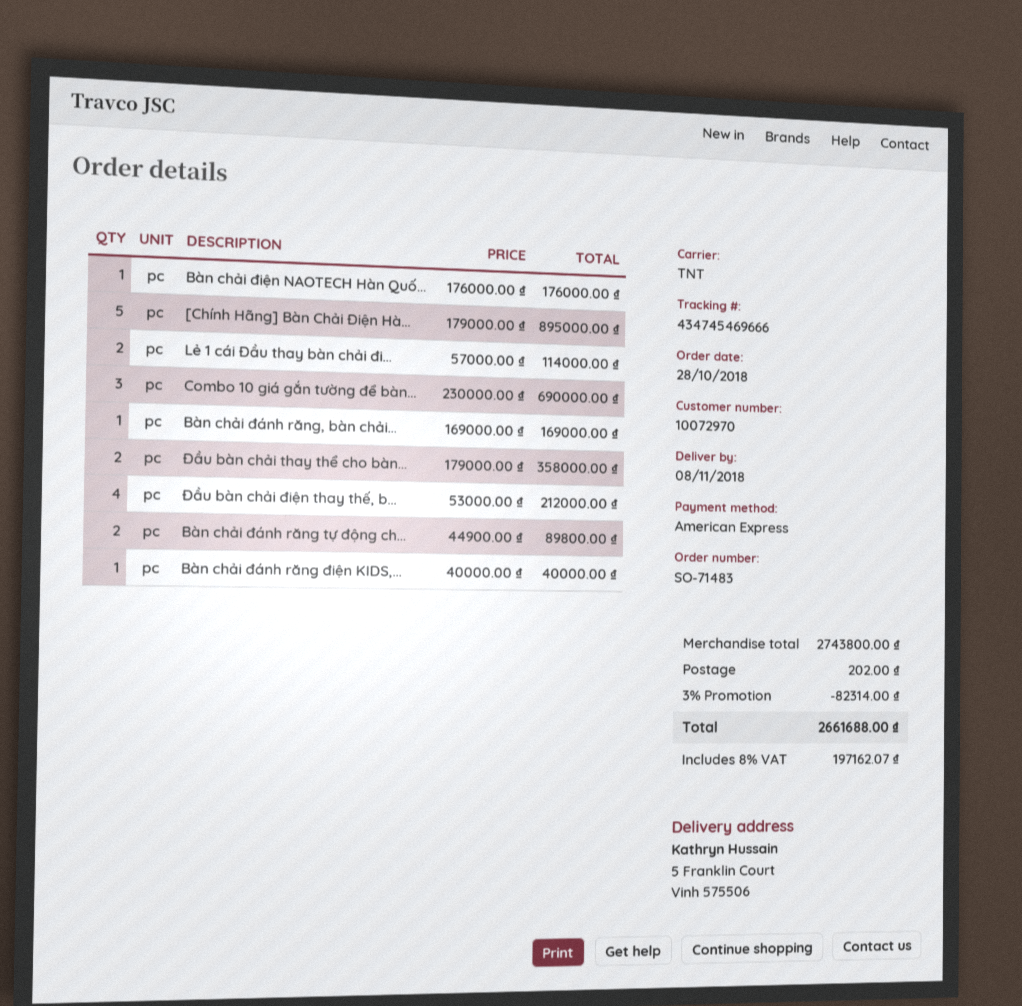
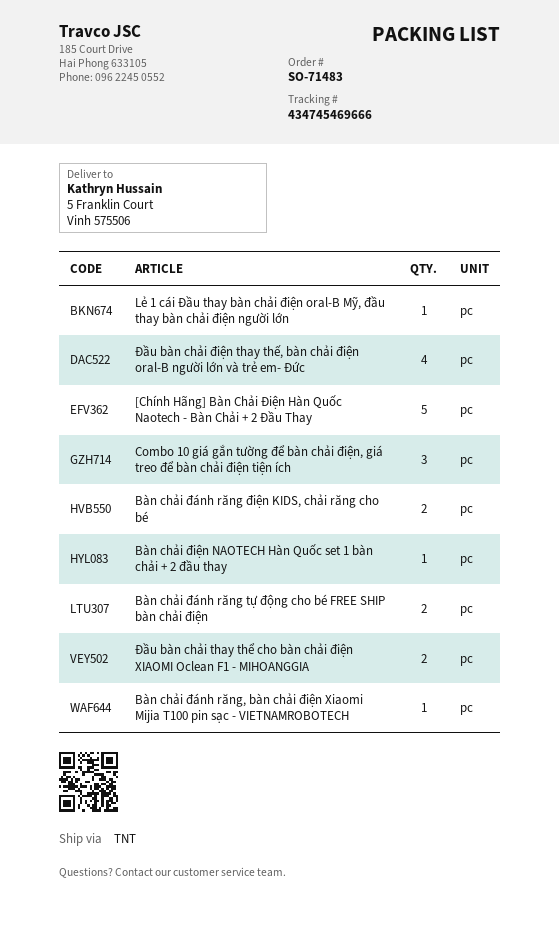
Lẻ 1 cái Đầu thay bàn chải đi...: 2 -> 1
Bàn chải đánh răng điện KIDS,...: 1 -> 2

